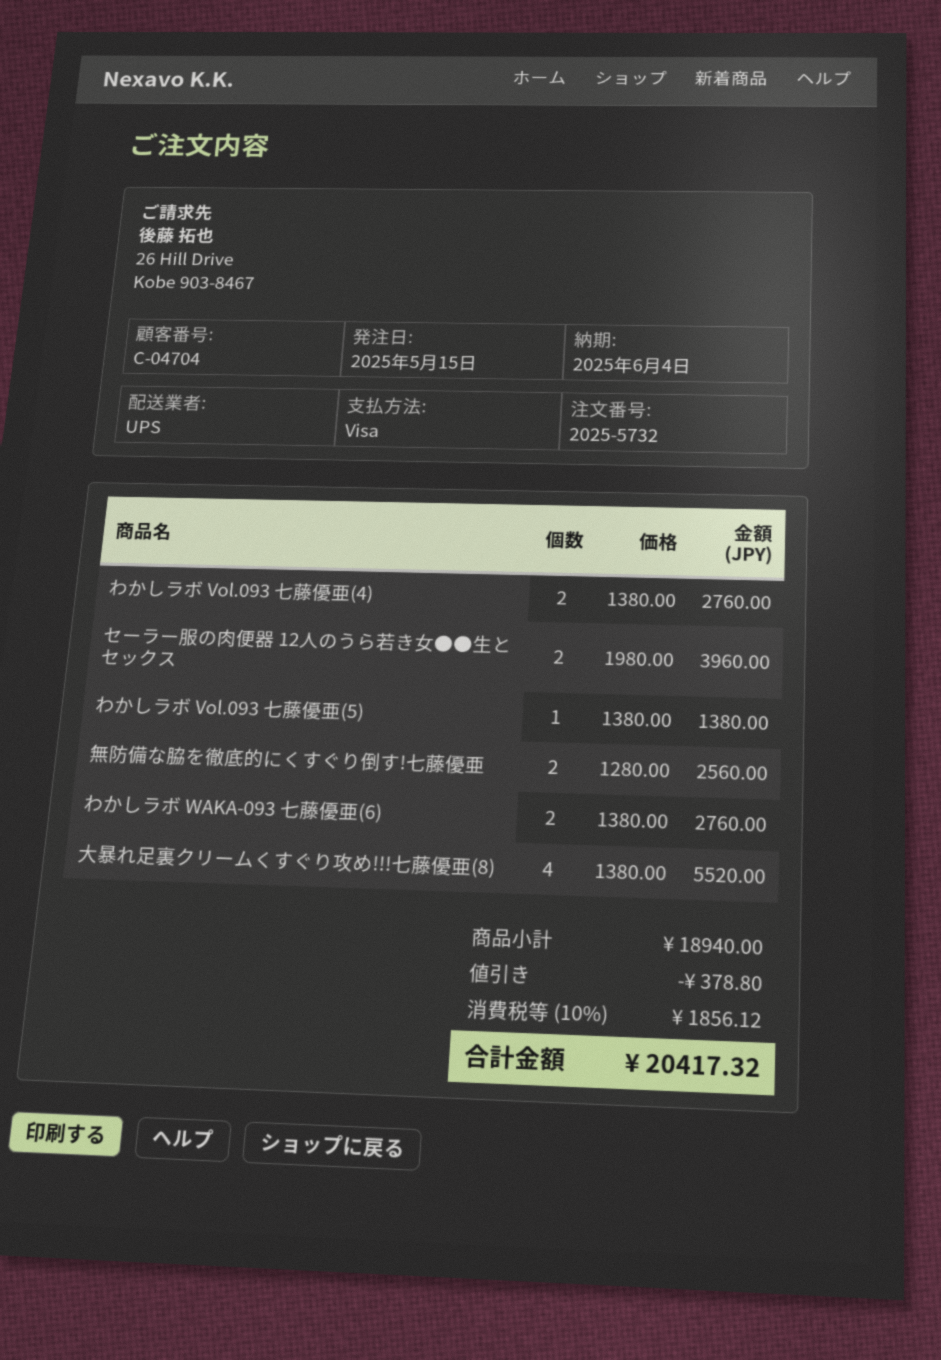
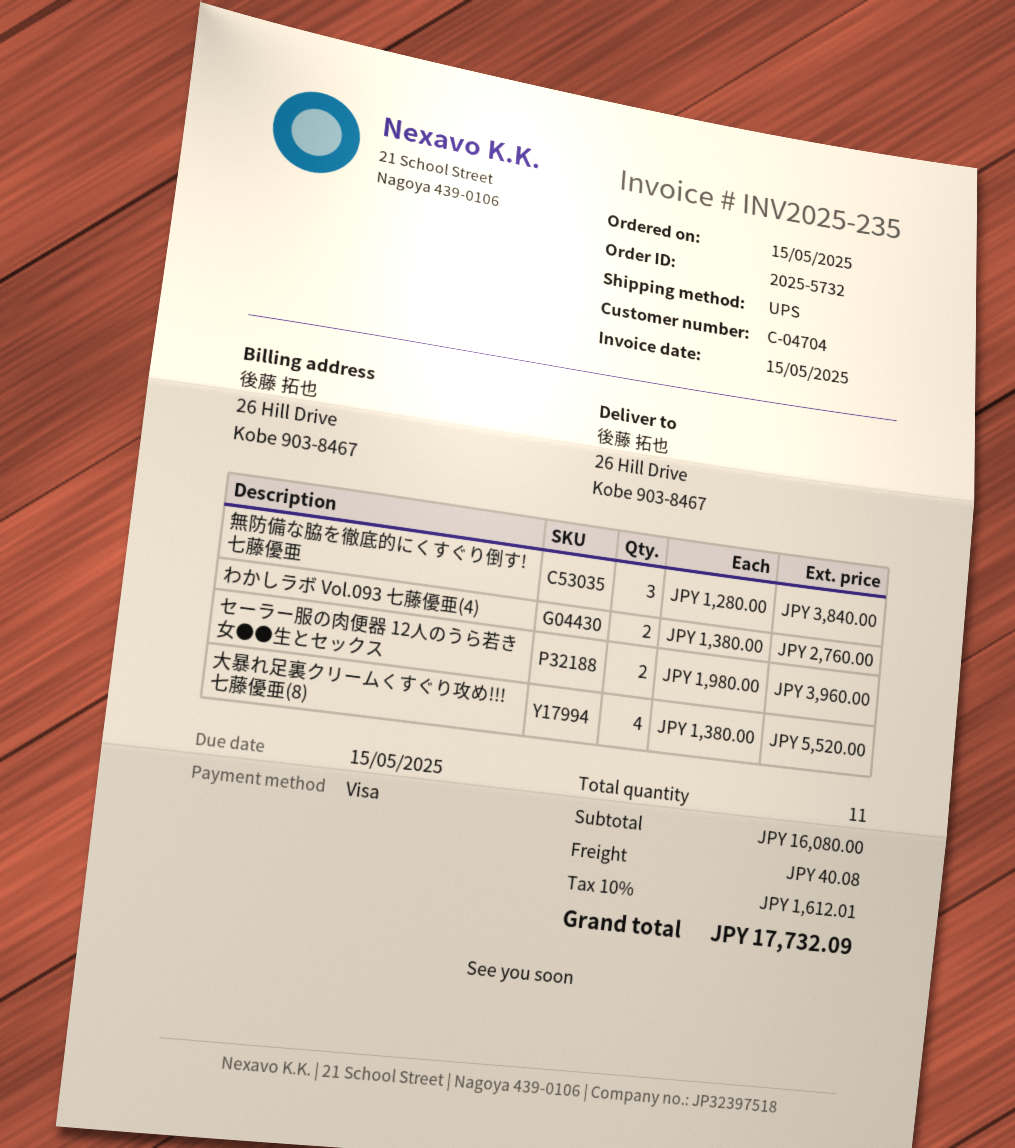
わかしラボ Vol.093 七藤優亜(5): 1 x 1380.00 = 1380.00 -> none
無防備な脇を徹底的にくすぐり倒す!七藤優亜: 2 x 1280.00 = 2560.00 -> 3 x 1280.00 = 3840.00
わかしラボ WAKA-093 七藤優亜(6): 2 x 1380.00 = 2760.00 -> none
subtotal: 18940.00 -> 16080.00
discount: 378.80 -> none
shipping: none -> 40.08
tax: 10% = 1856.12 -> 10% = 1612.01
total: 20417.32 -> 17732.09

